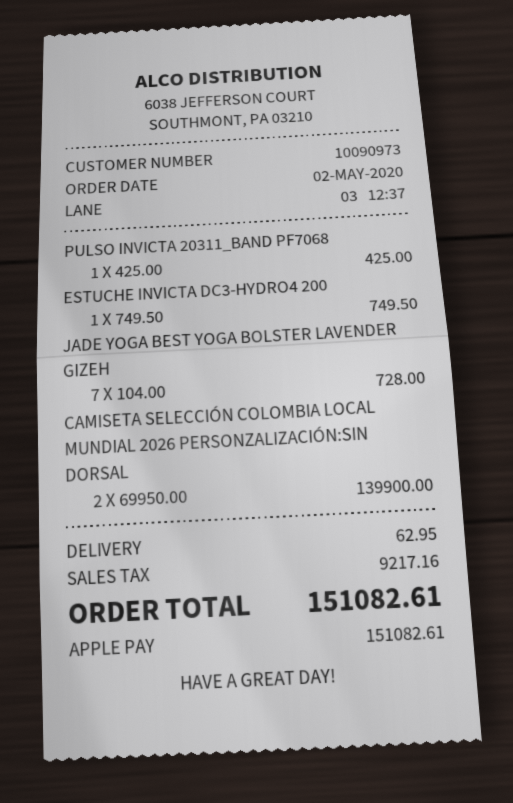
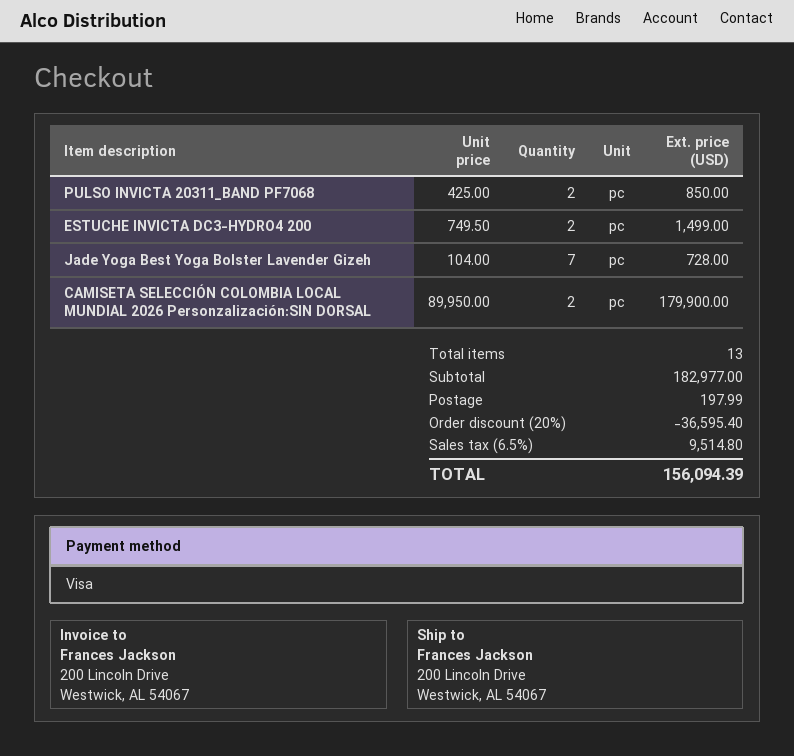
payment method: Apple Pay -> Visa
PULSO INVICTA 20311_BAND PF7068: 1 x 425.00 = 425.00 -> 2 x 425.00 = 850.00
ESTUCHE INVICTA DC3-HYDRO4 200: 1 x 749.50 = 749.50 -> 2 x 749.50 = 1499.00
CAMISETA SELECCIÓN COLOMBIA LOCAL MUNDIAL 2026 PERSONZALIZACIÓN:SIN DORSAL: 2 x 69950.00 = 139900.00 -> 2 x 89950.00 = 179900.00
discount: none -> 20% = 36595.40
shipping: 62.95 -> 197.99
tax: 9217.16 -> 9514.80
total: 151082.61 -> 156094.39

